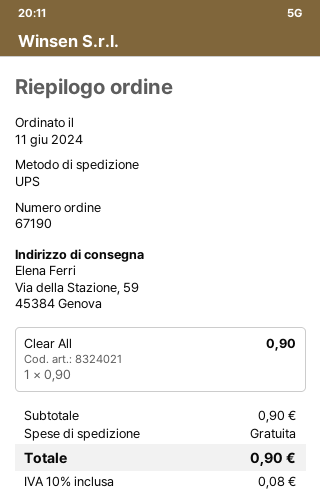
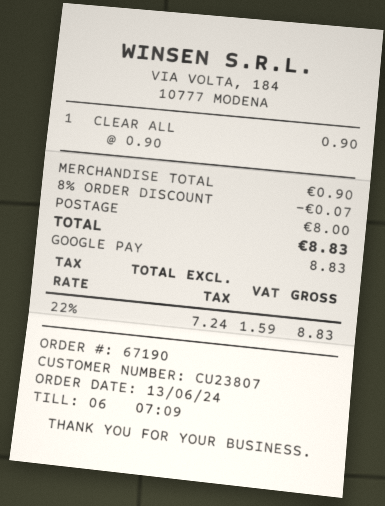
order date: 2024-06-11 -> 2024-06-13
discount: none -> 8% = 0.07
shipping: 0.00 -> 8.00
tax: 10% = 0.08 -> 22% = 1.59
total: 0.90 -> 8.83

